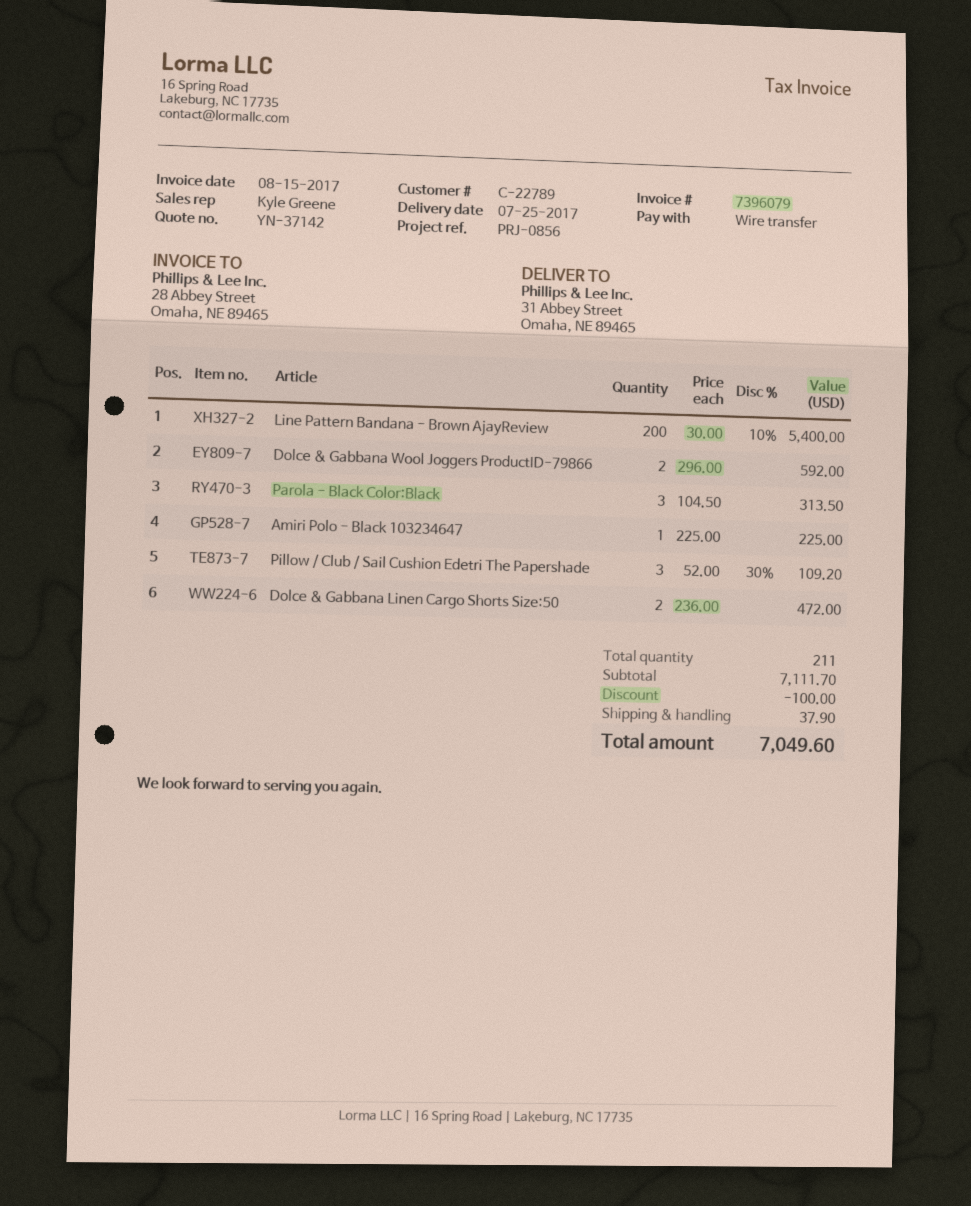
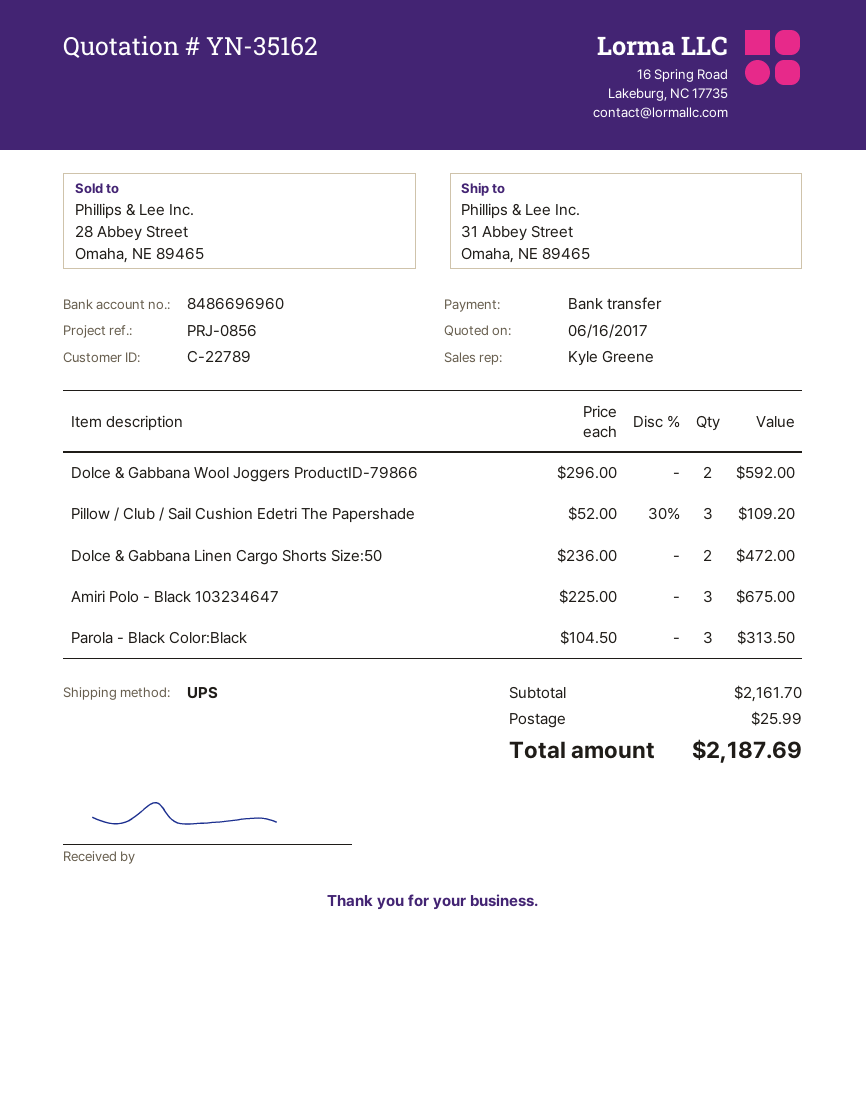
quote number: YN-37142 -> YN-35162
Line Pattern Bandana - Brown AjayReview: 200 x 30.00 - 10% = 5400.00 -> none
Amiri Polo - Black 103234647: 1 x 225.00 = 225.00 -> 3 x 225.00 = 675.00
subtotal: 7111.70 -> 2161.70
discount: 100.00 -> none
shipping: 37.90 -> 25.99
total: 7049.60 -> 2187.69

